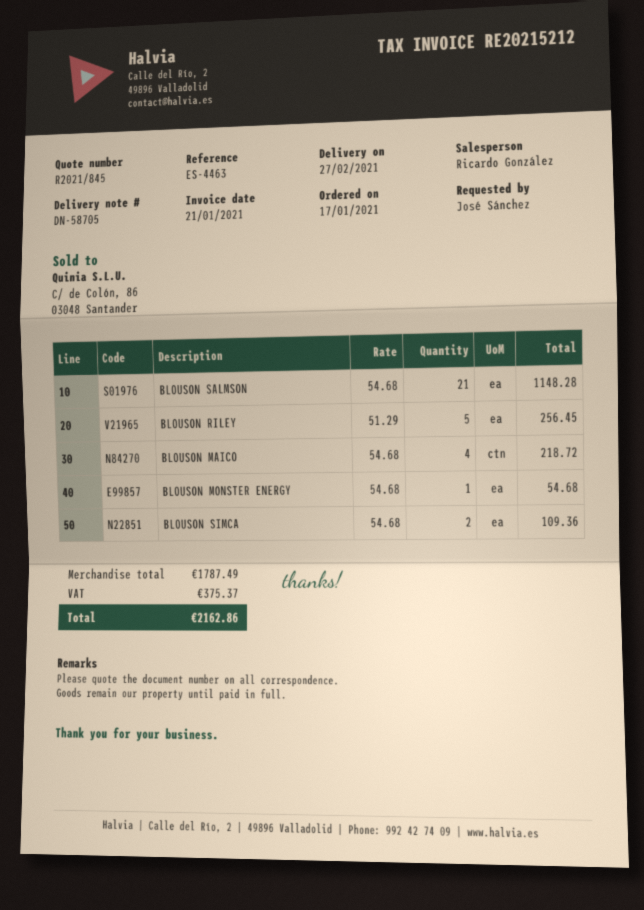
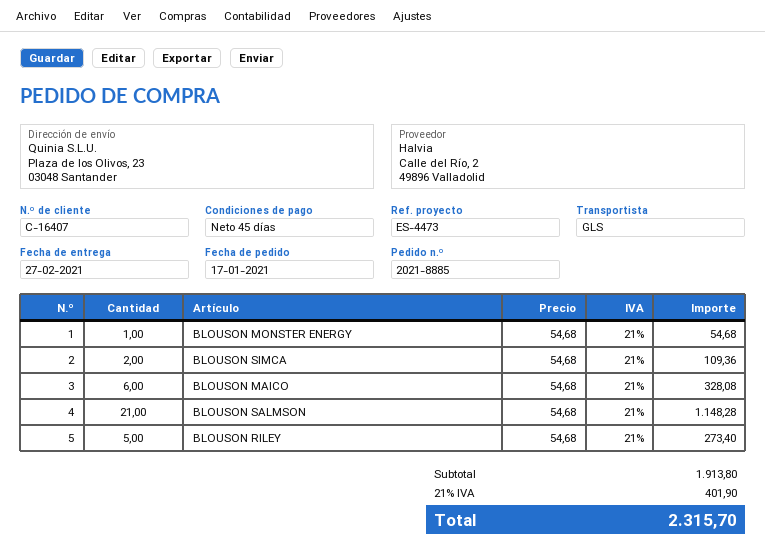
reference: ES-4463 -> ES-4473
BLOUSON RILEY: 5 x 51.29 = 256.45 -> 5 x 54.68 = 273.40
BLOUSON MAICO: 4 x 54.68 = 218.72 -> 6 x 54.68 = 328.08
subtotal: 1787.49 -> 1913.80
tax: 375.37 -> 401.90
total: 2162.86 -> 2315.70

